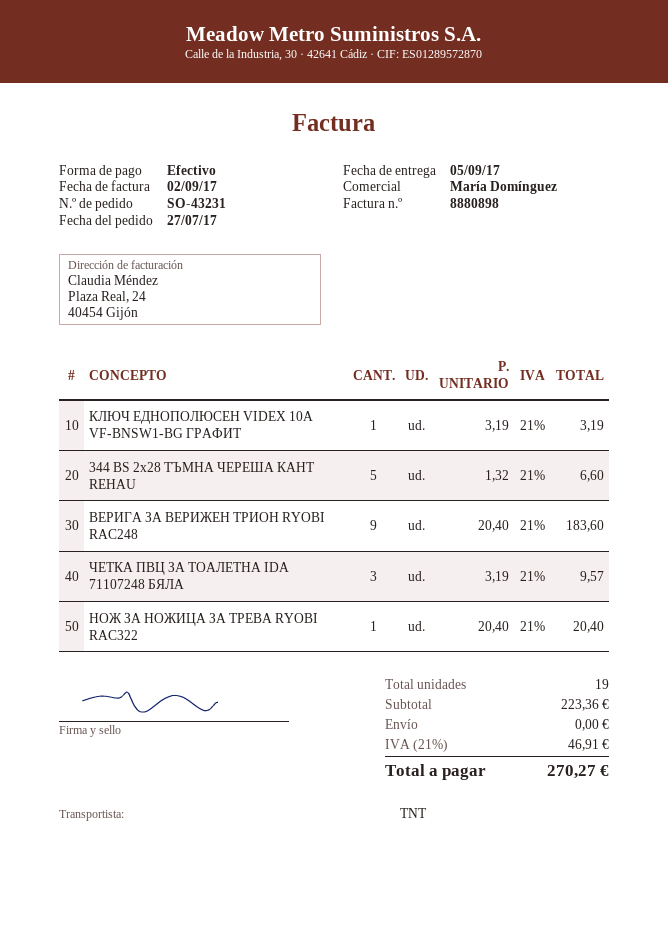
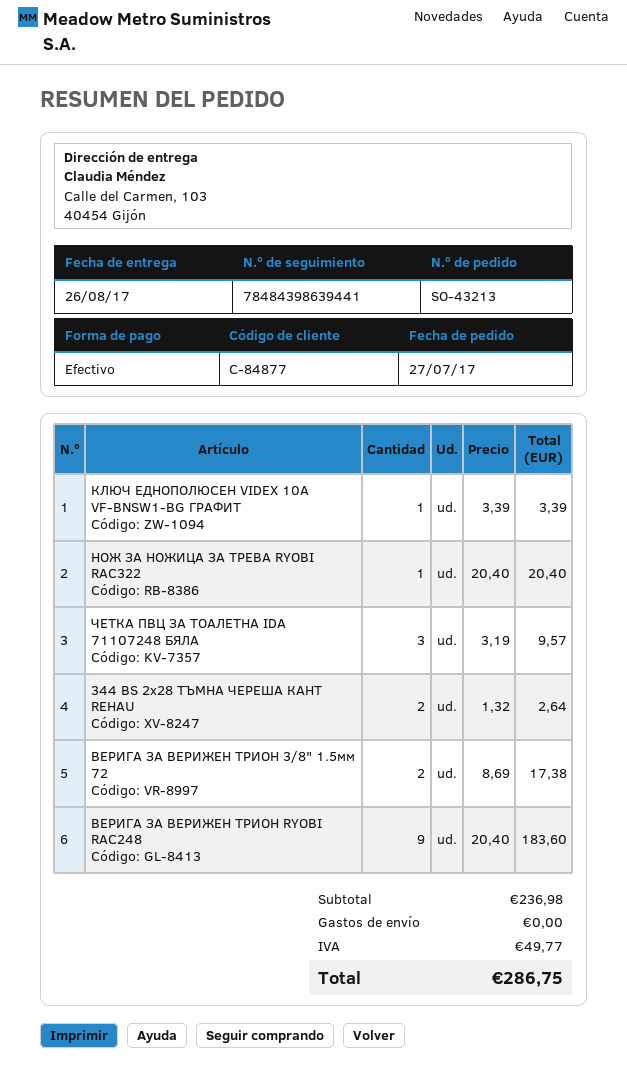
order number: SO-43231 -> SO-43213
delivery date: 2017-09-05 -> 2017-08-26
КЛЮЧ ЕДНОПОЛЮСЕН VIDEX 10А VF-BNSW1-BG ГРАФИТ: 1 x 3.19 = 3.19 -> 1 x 3.39 = 3.39
344 BS 2х28 ТЪМНА ЧЕРЕША КАНТ REHAU: 5 x 1.32 = 6.60 -> 2 x 1.32 = 2.64
ВЕРИГА ЗА ВЕРИЖЕН ТРИОН 3/8" 1.5мм 72: none -> 2 x 8.69 = 17.38
subtotal: 223.36 -> 236.98
tax: 46.91 -> 49.77
total: 270.27 -> 286.75

